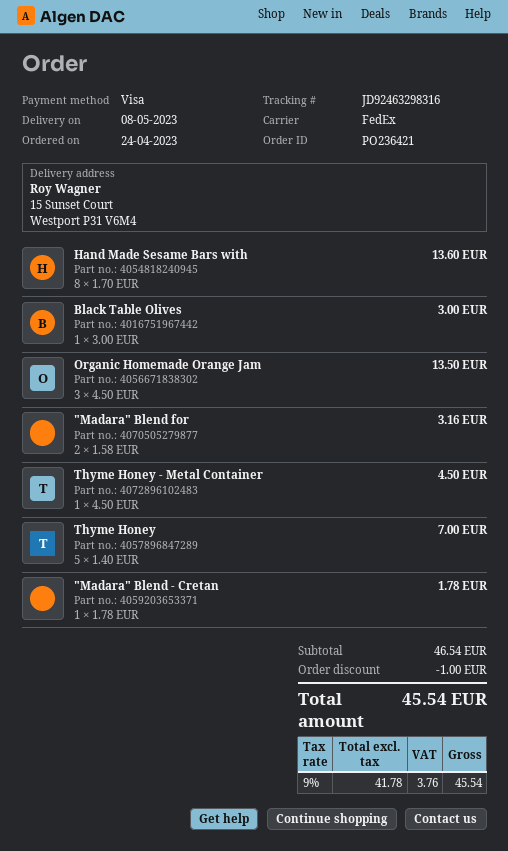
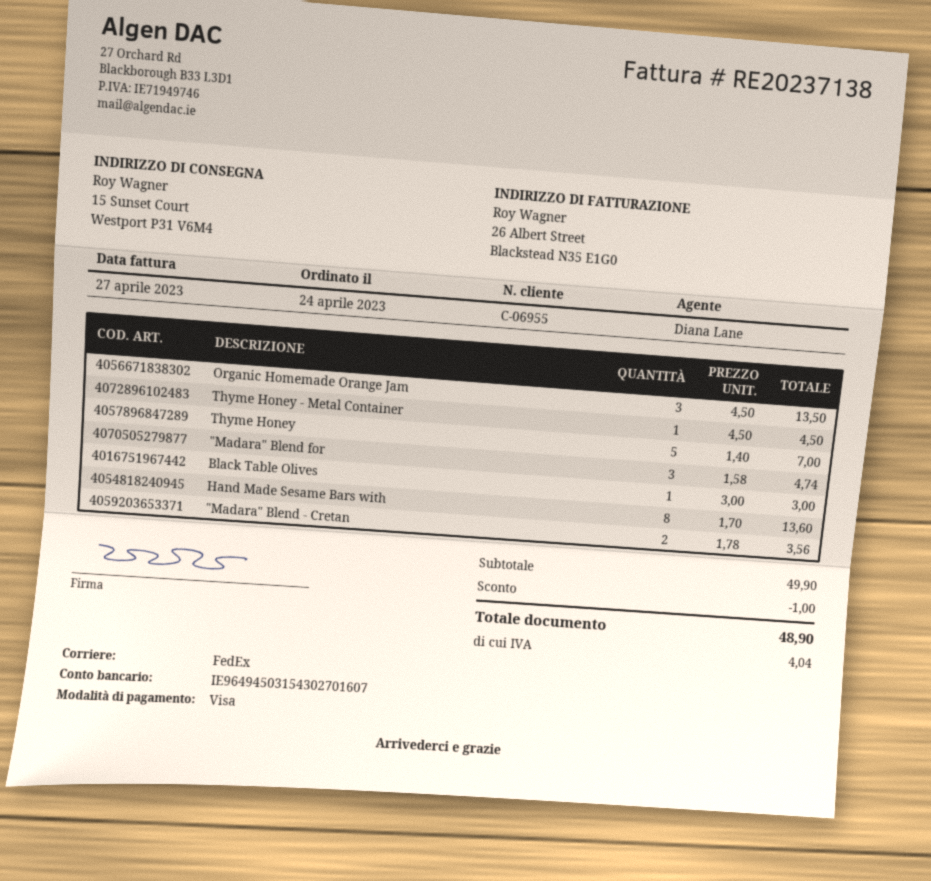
"Madara" Blend for: 2 x 1.58 = 3.16 -> 3 x 1.58 = 4.74
"Madara" Blend - Cretan: 1 x 1.78 = 1.78 -> 2 x 1.78 = 3.56
subtotal: 46.54 -> 49.90
tax: 3.76 -> 4.04
total: 45.54 -> 48.90

